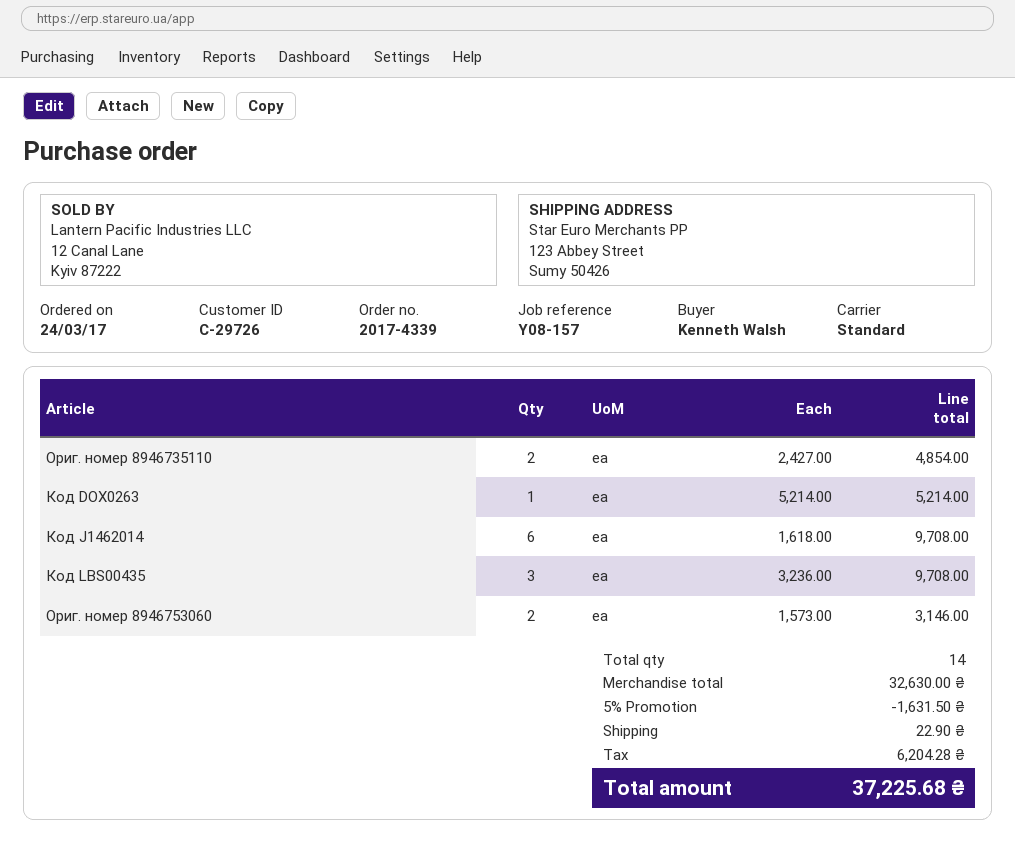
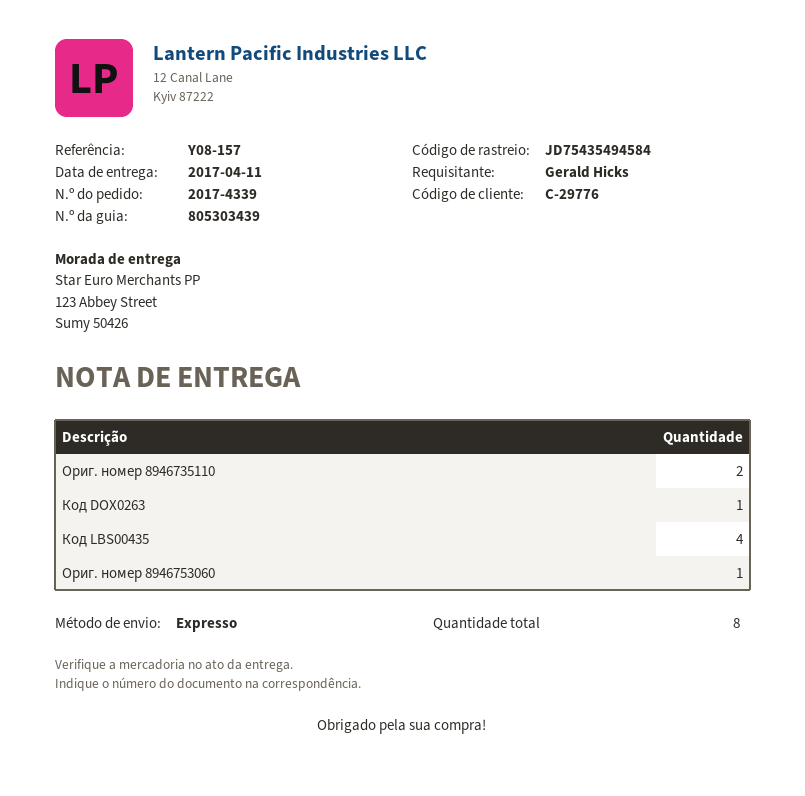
customer number: C-29726 -> C-29776
ordered by: Kenneth Walsh -> Gerald Hicks
shipping method: standard -> express
Код J1462014: 6 -> none
Код LBS00435: 3 -> 4
Ориг. номер 8946753060: 2 -> 1
total quantity: 14 -> 8

